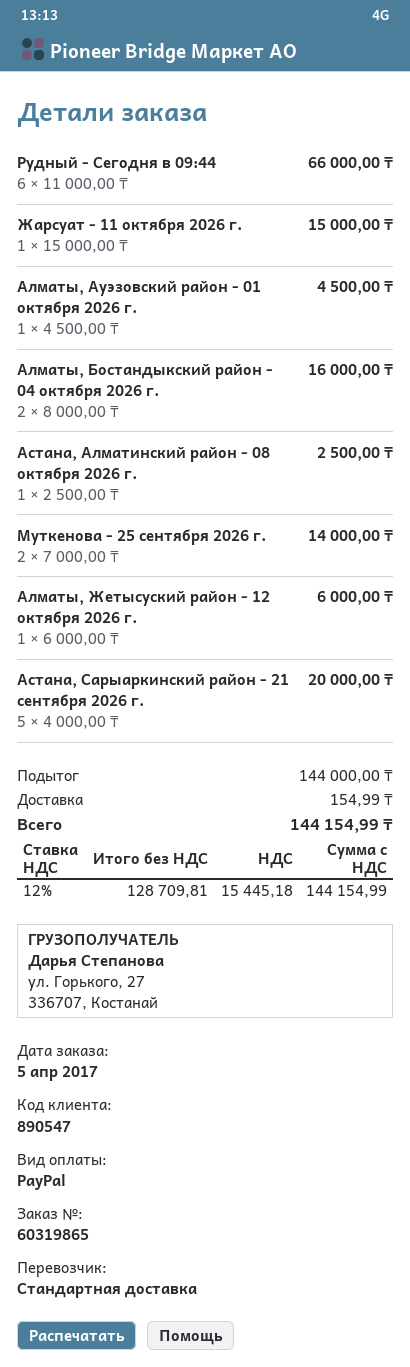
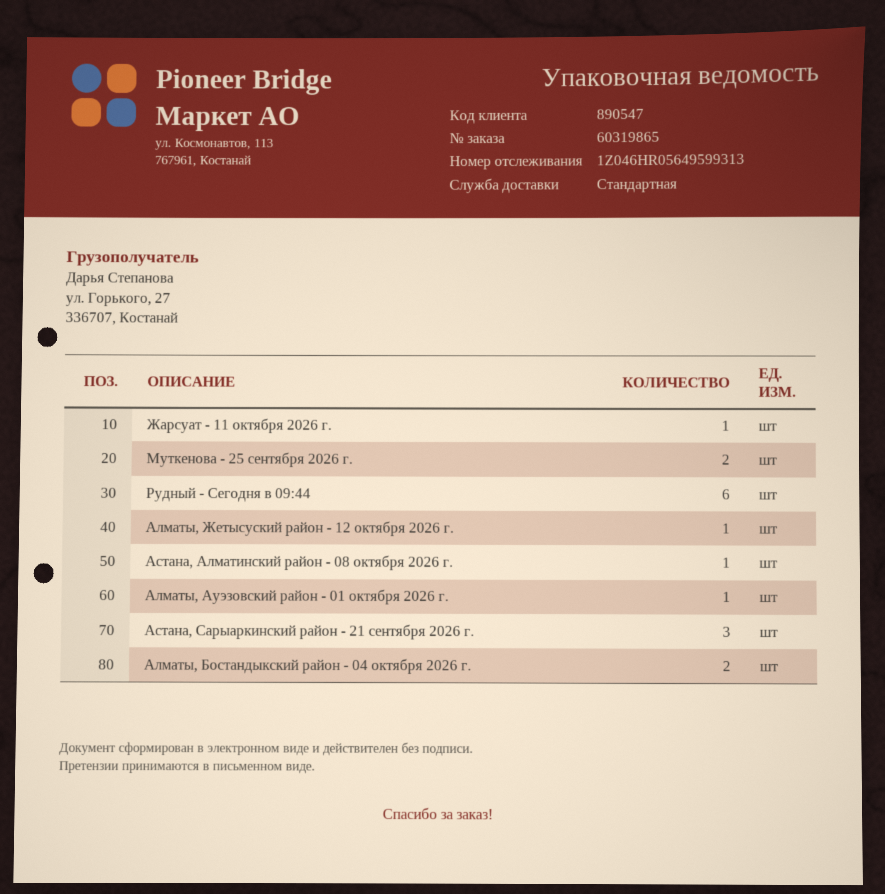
Астана, Сарыаркинский район - 21 сентября 2026 г.: 5 -> 3

